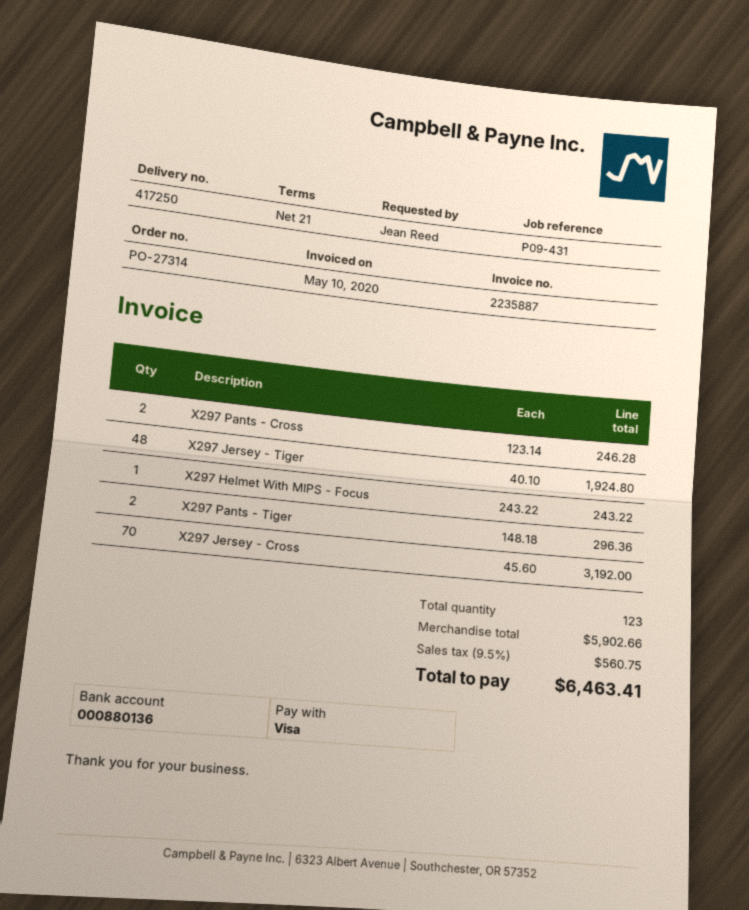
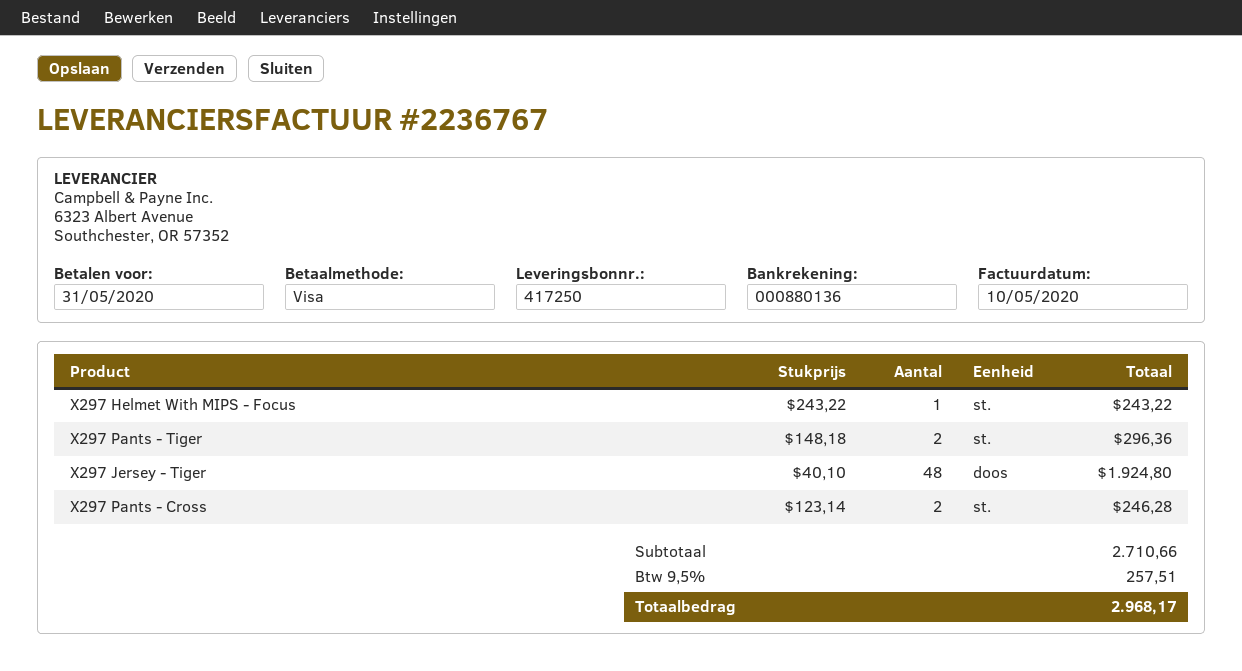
invoice number: 2235887 -> 2236767
X297 Jersey - Cross: 70 x 45.60 = 3192.00 -> none
subtotal: 5902.66 -> 2710.66
tax: 9.5% = 560.75 -> 9.5% = 257.51
total: 6463.41 -> 2968.17

